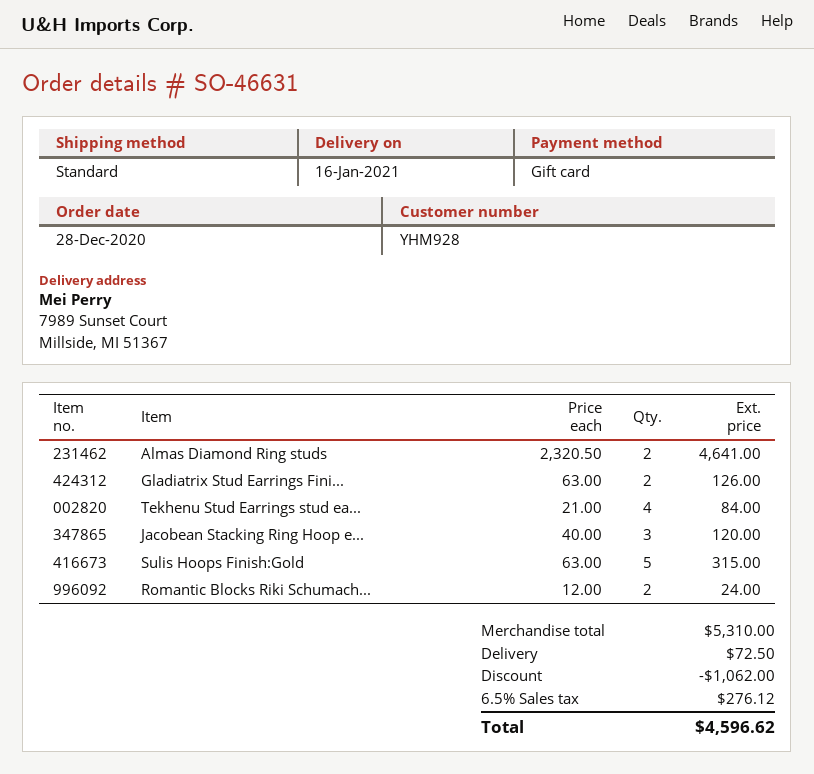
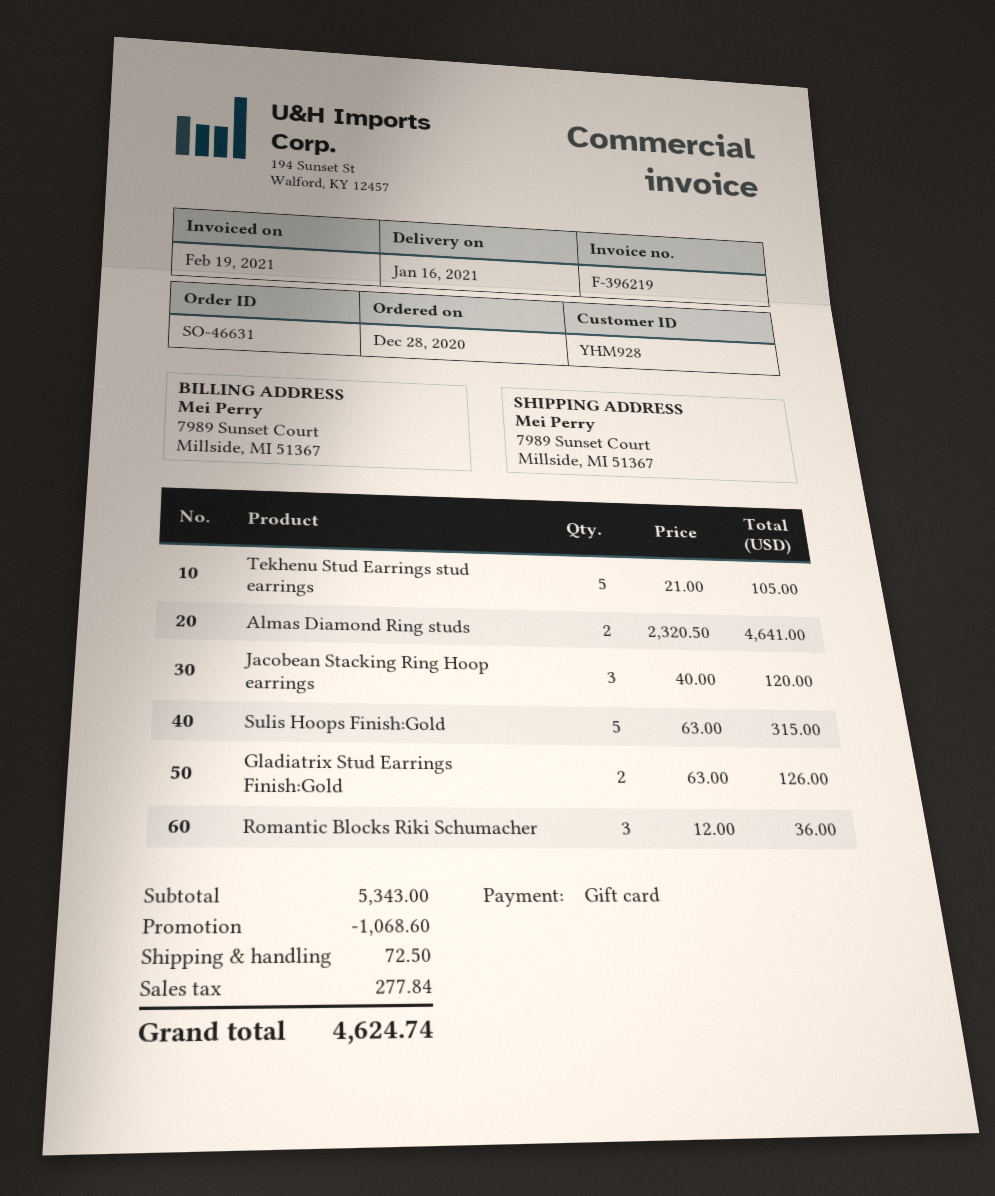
Tekhenu Stud Earrings stud ea...: 4 x 21.00 = 84.00 -> 5 x 21.00 = 105.00
Romantic Blocks Riki Schumach...: 2 x 12.00 = 24.00 -> 3 x 12.00 = 36.00
subtotal: 5310.00 -> 5343.00
discount: 1062.00 -> 1068.60
tax: 276.12 -> 277.84
total: 4596.62 -> 4624.74

